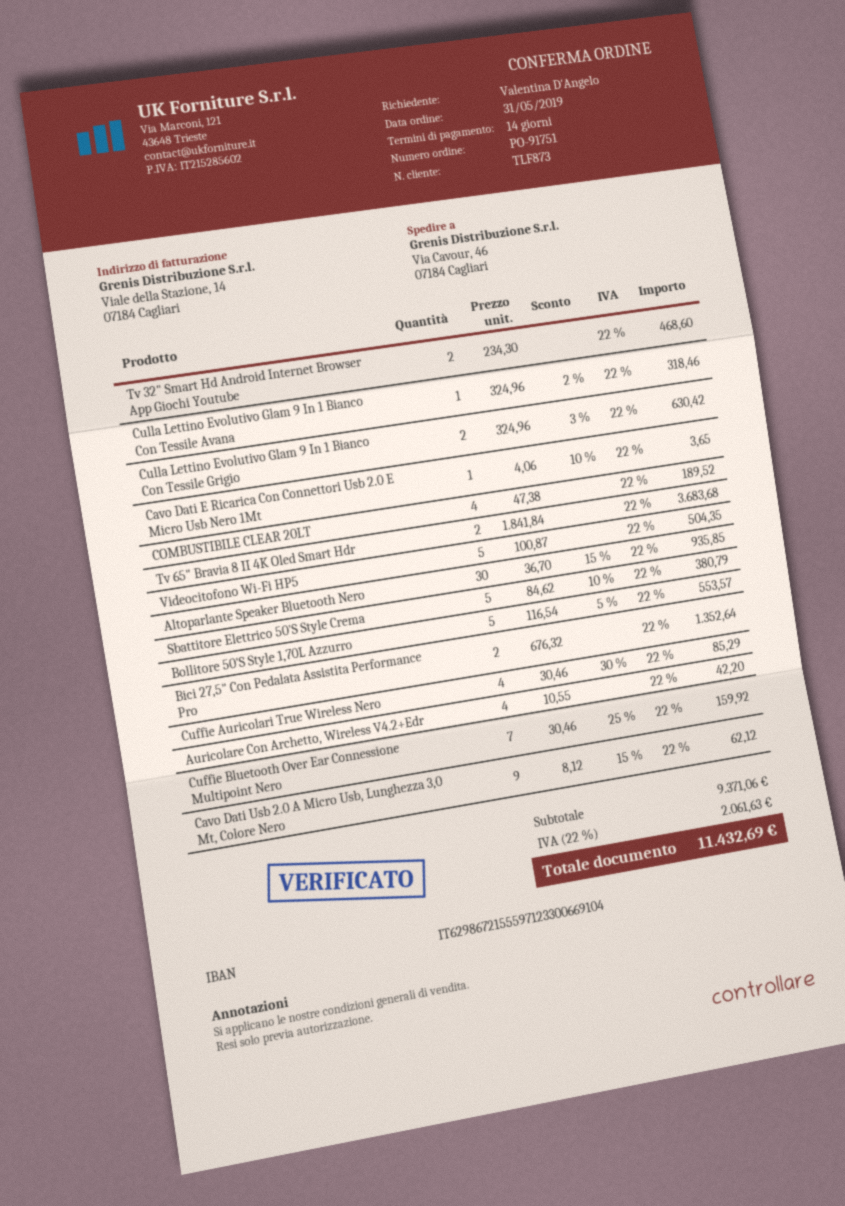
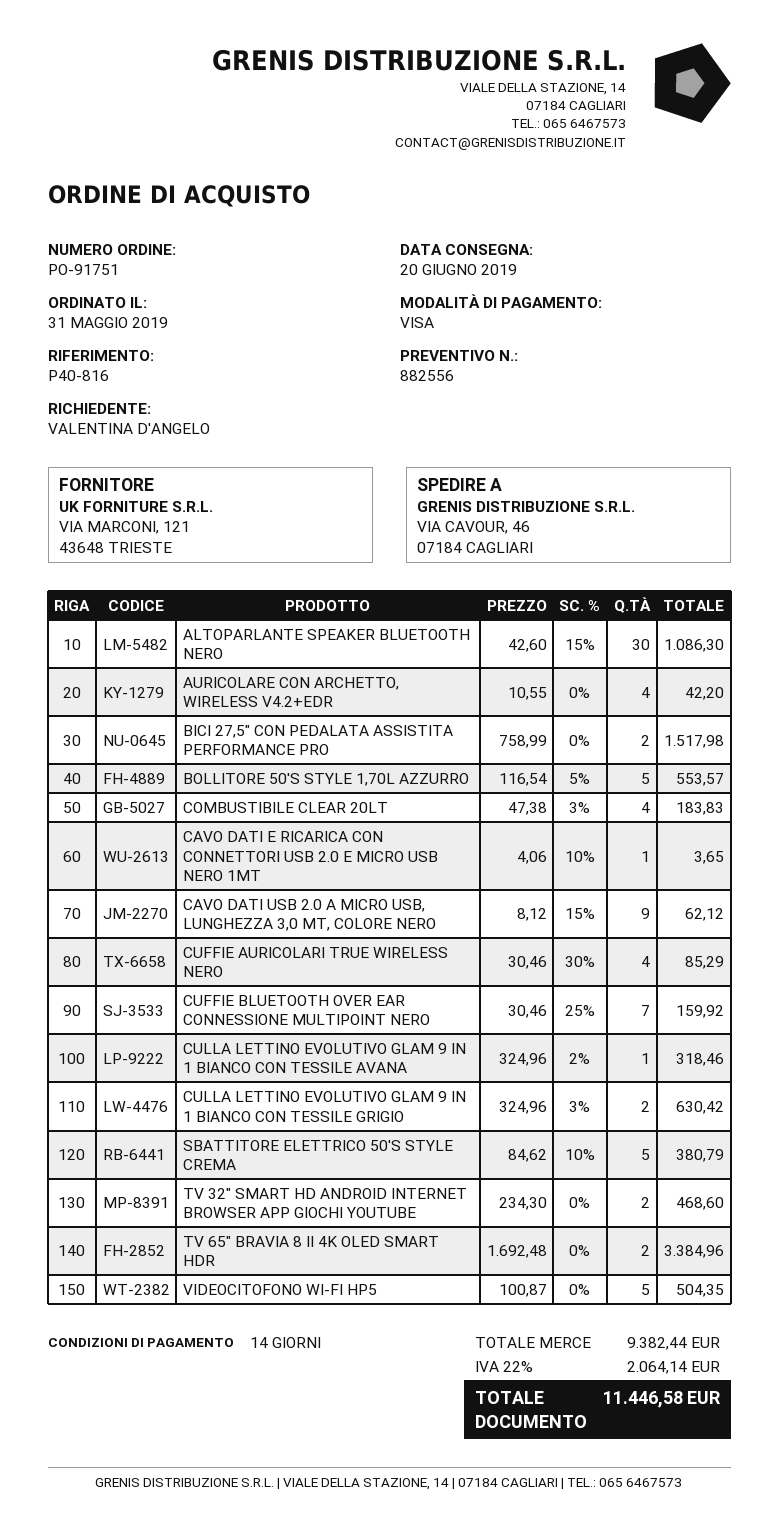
COMBUSTIBILE CLEAR 20LT: 4 x 47.38 = 189.52 -> 4 x 47.38 - 3% = 183.83
Tv 65" Bravia 8 II 4K Oled Smart Hdr: 2 x 1841.84 = 3683.68 -> 2 x 1692.48 = 3384.96
Altoparlante Speaker Bluetooth Nero: 30 x 36.70 - 15% = 935.85 -> 30 x 42.60 - 15% = 1086.30
Bici 27,5" Con Pedalata Assistita Performance Pro: 2 x 676.32 = 1352.64 -> 2 x 758.99 = 1517.98
subtotal: 9371.06 -> 9382.44
tax: 22% = 2061.63 -> 22% = 2064.14
total: 11432.69 -> 11446.58

